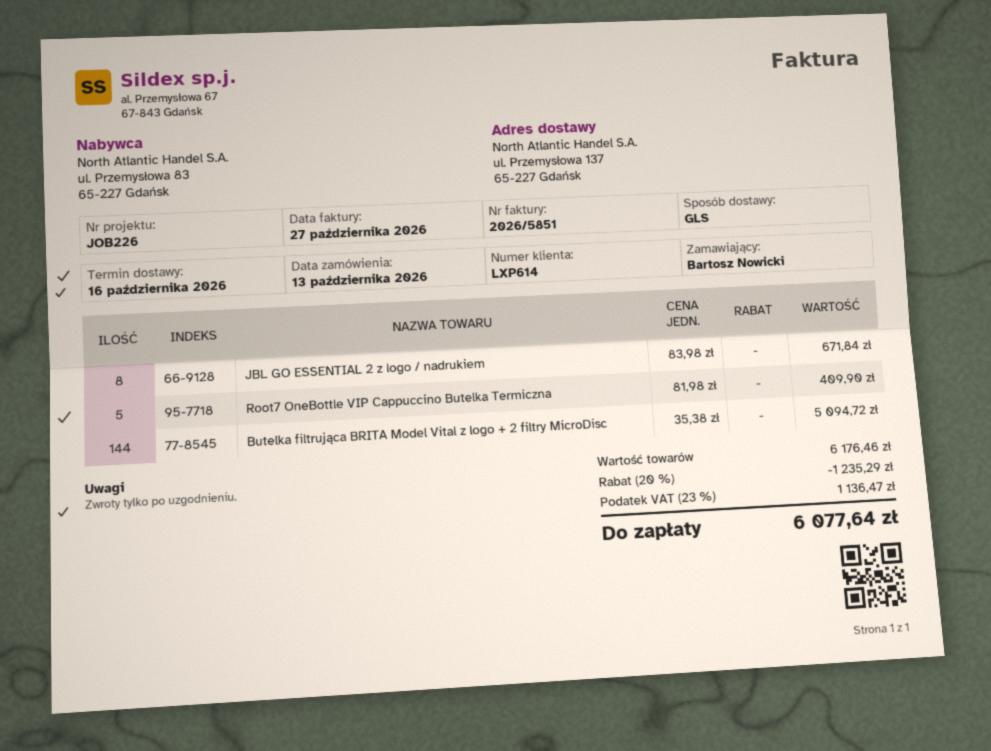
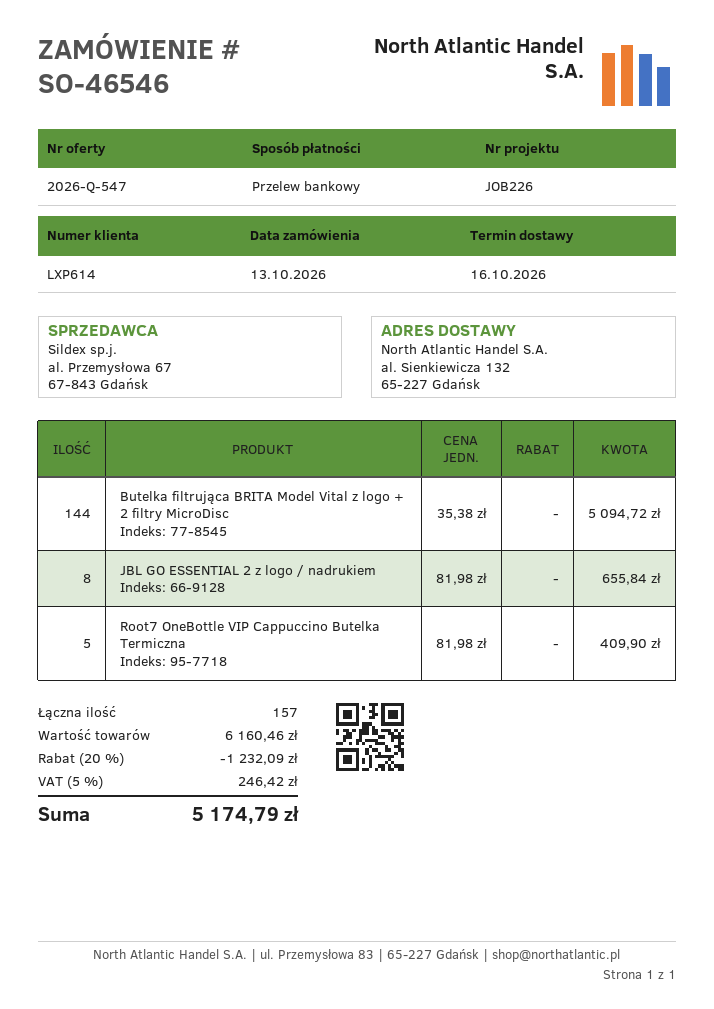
ship to: ul. Przemysłowa 137, 65-227 Gdańsk -> al. Sienkiewicza 132, 65-227 Gdańsk
JBL GO ESSENTIAL 2 z logo / nadrukiem: 8 x 83.98 = 671.84 -> 8 x 81.98 = 655.84
subtotal: 6176.46 -> 6160.46
discount: 20% = 1235.29 -> 20% = 1232.09
tax: 23% = 1136.47 -> 5% = 246.42
total: 6077.64 -> 5174.79

